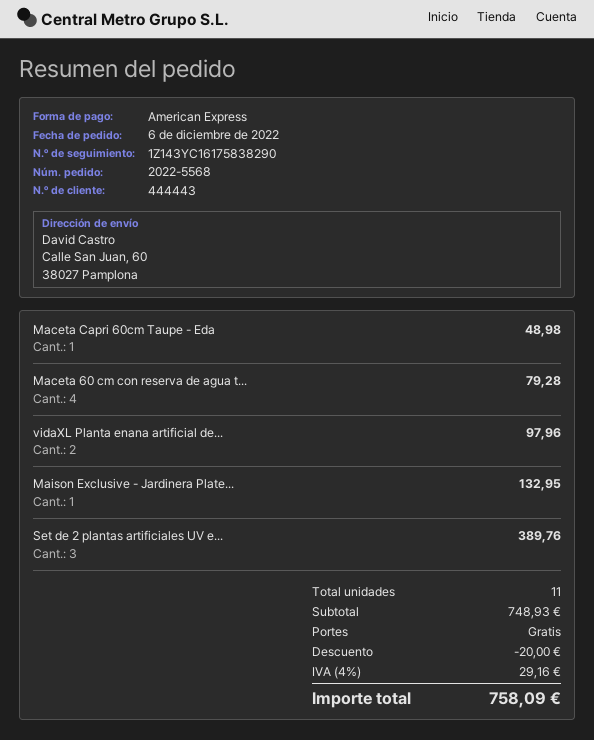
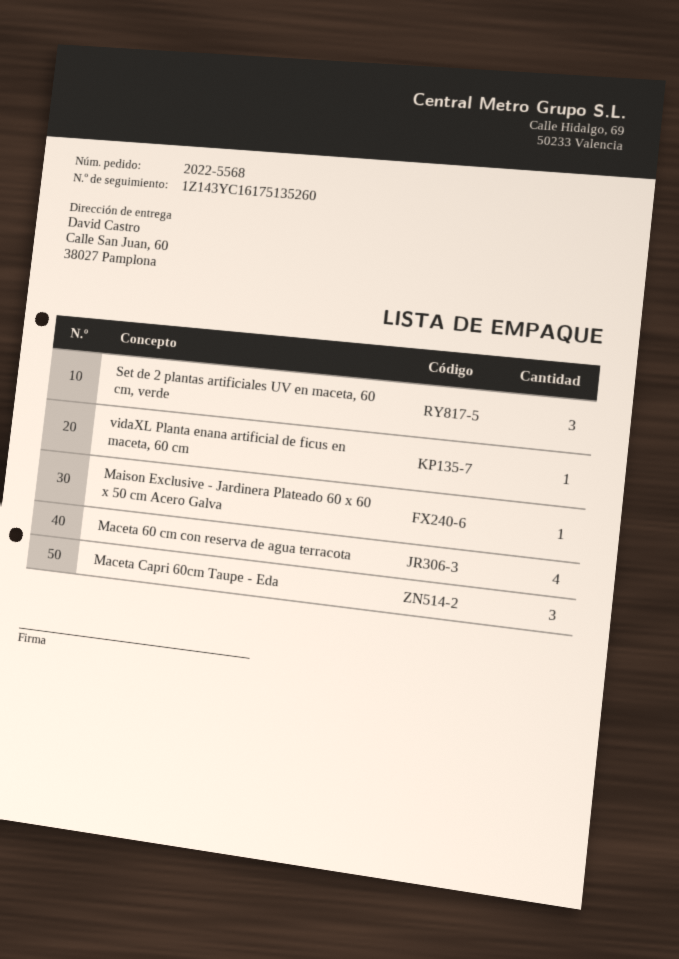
tracking number: 1Z143YC16175838290 -> 1Z143YC16175135260
Maceta Capri 60cm Taupe - Eda: 1 -> 3
vidaXL Planta enana artificial de...: 2 -> 1

